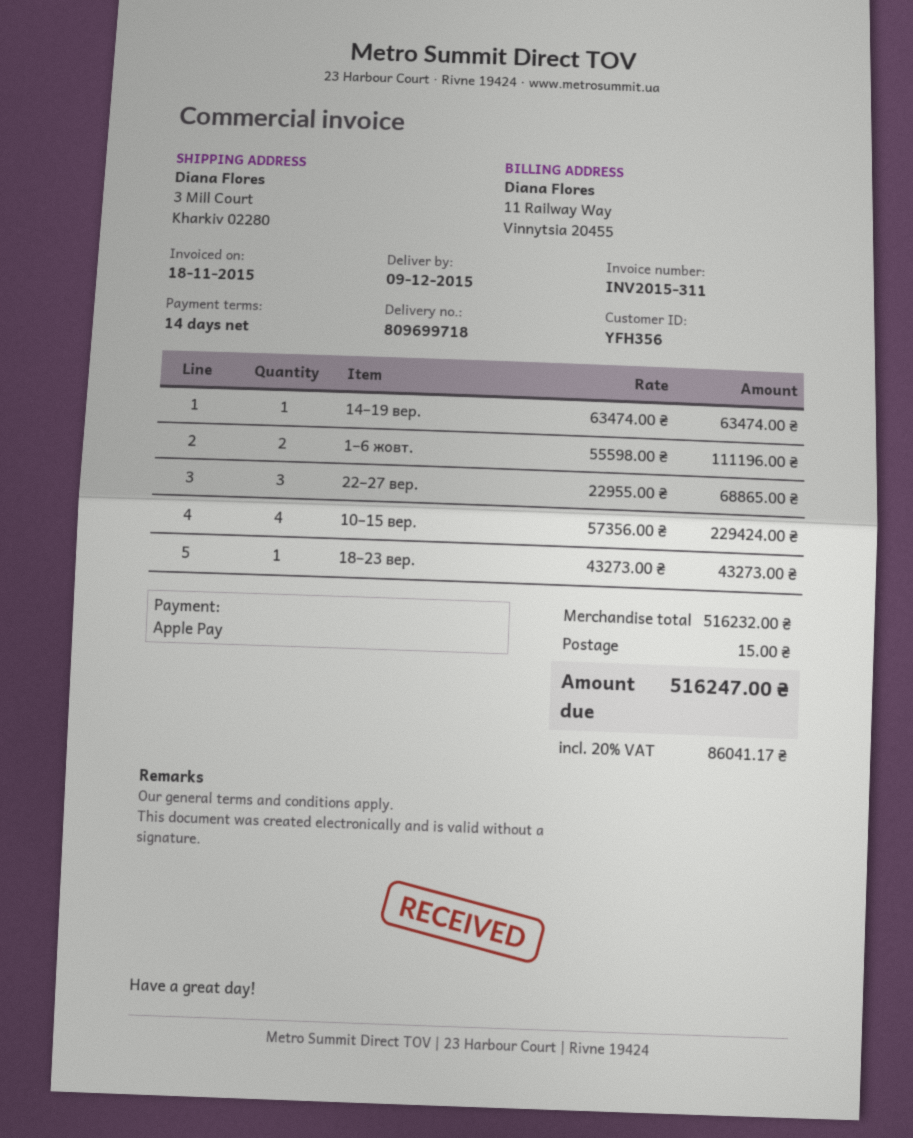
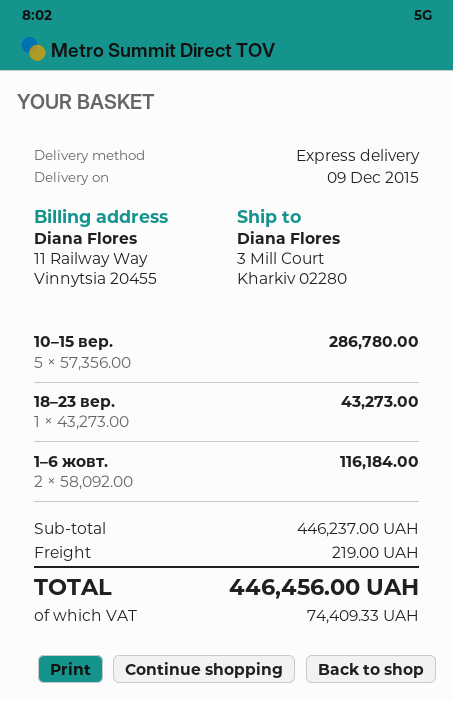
14–19 вер.: 1 x 63474.00 = 63474.00 -> none
1–6 жовт.: 2 x 55598.00 = 111196.00 -> 2 x 58092.00 = 116184.00
22–27 вер.: 3 x 22955.00 = 68865.00 -> none
10–15 вер.: 4 x 57356.00 = 229424.00 -> 5 x 57356.00 = 286780.00
subtotal: 516232.00 -> 446237.00
shipping: 15.00 -> 219.00
tax: 86041.17 -> 74409.33
total: 516247.00 -> 446456.00

